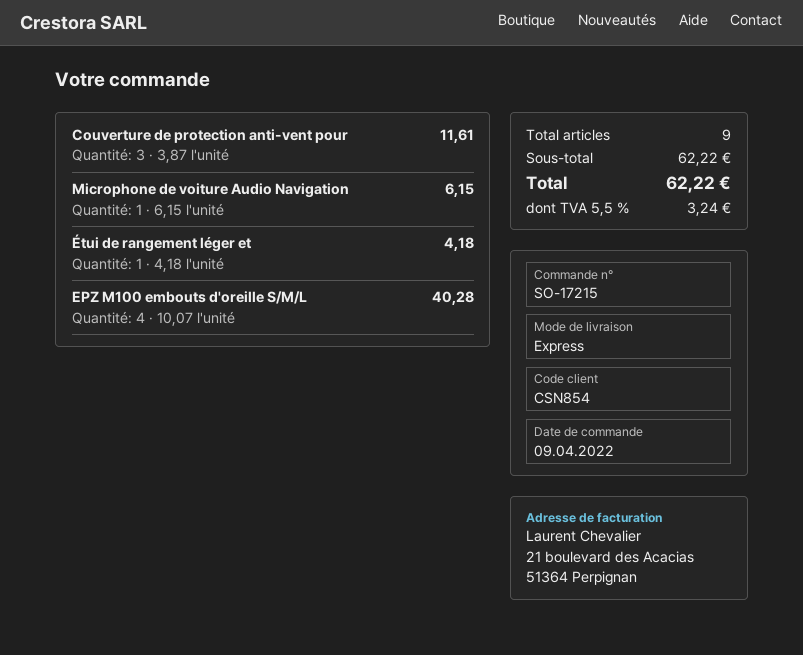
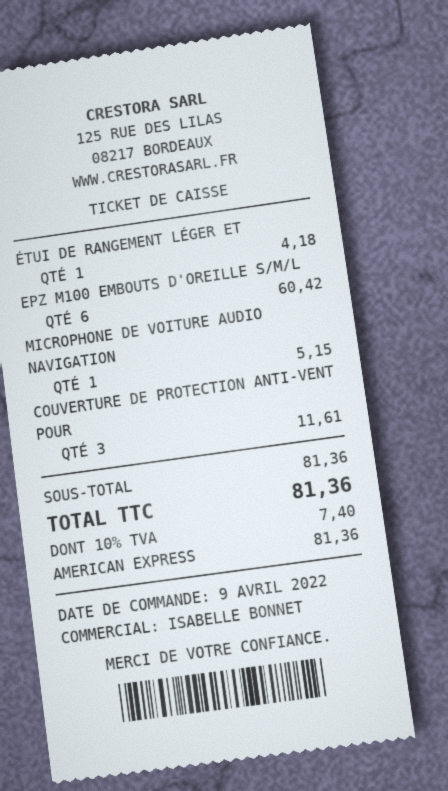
Microphone de voiture Audio Navigation: 1 for 6.15 -> 1 for 5.15
EPZ M100 embouts d'oreille S/M/L: 4 for 40.28 -> 6 for 60.42
subtotal: 62.22 -> 81.36
tax: 5.5% = 3.24 -> 10% = 7.40
total: 62.22 -> 81.36

